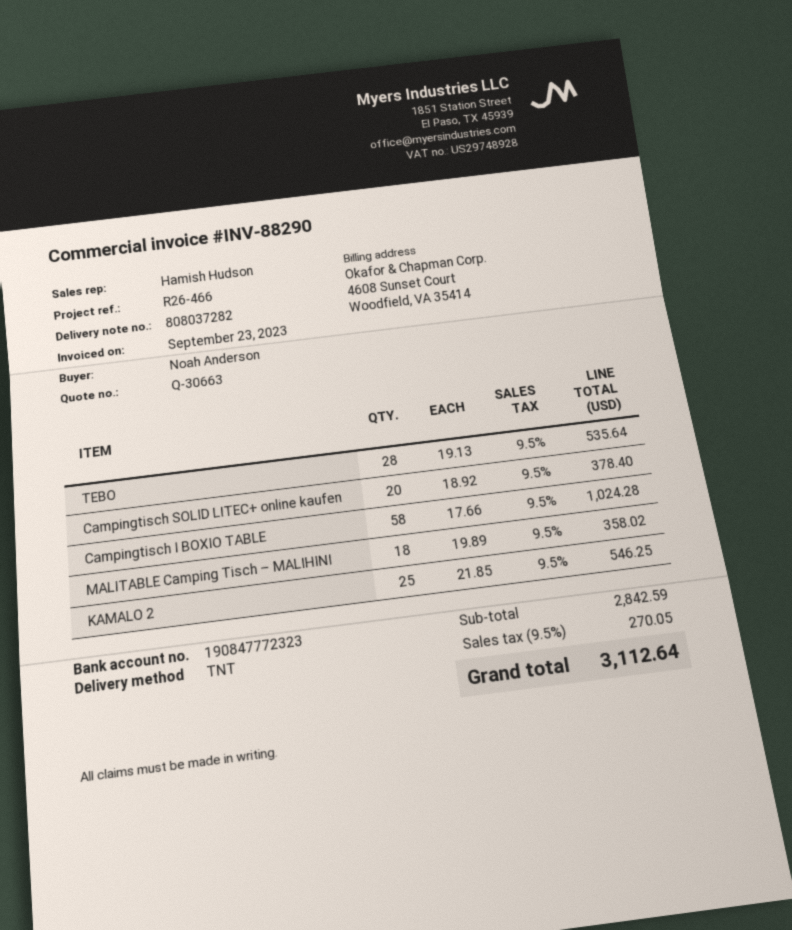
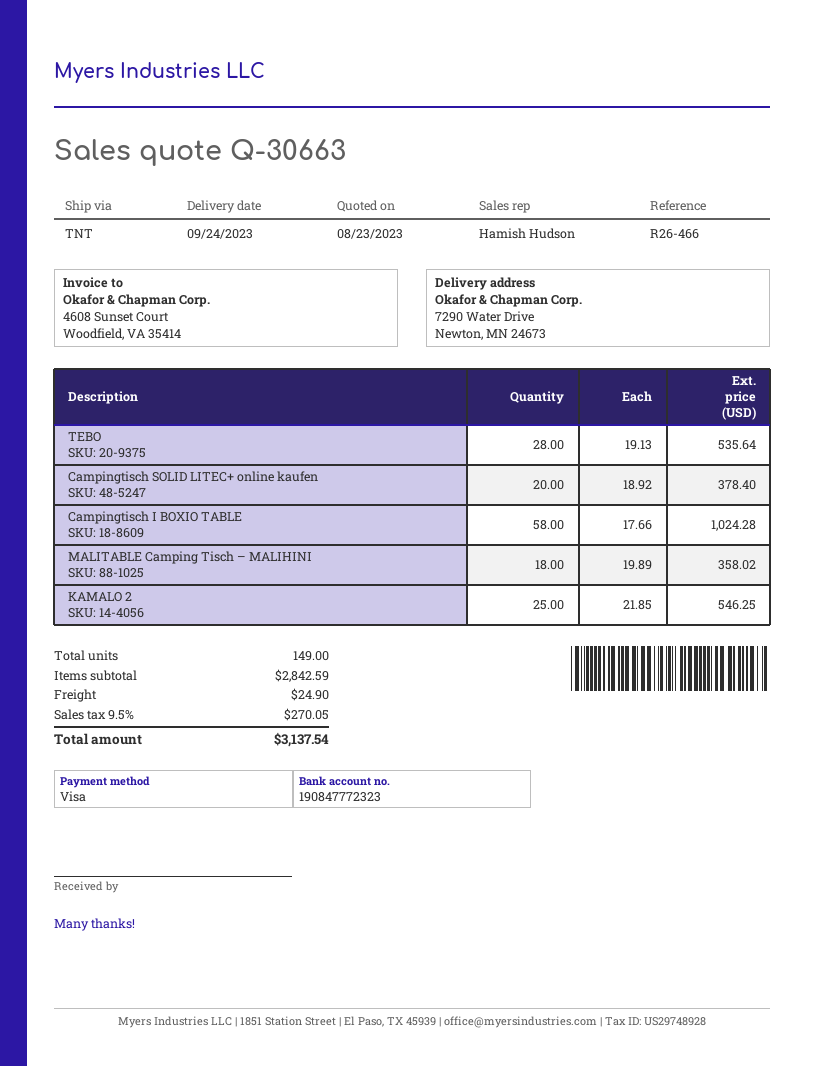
shipping: none -> 24.90
total: 3112.64 -> 3137.54

